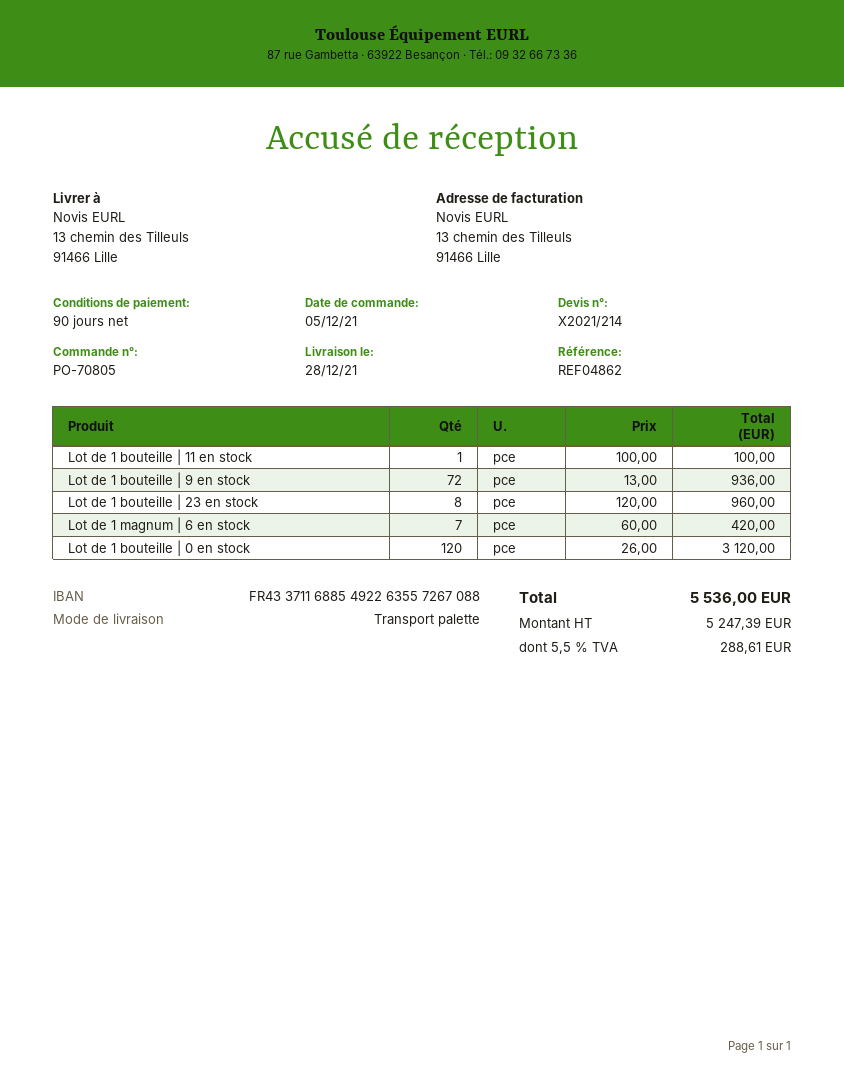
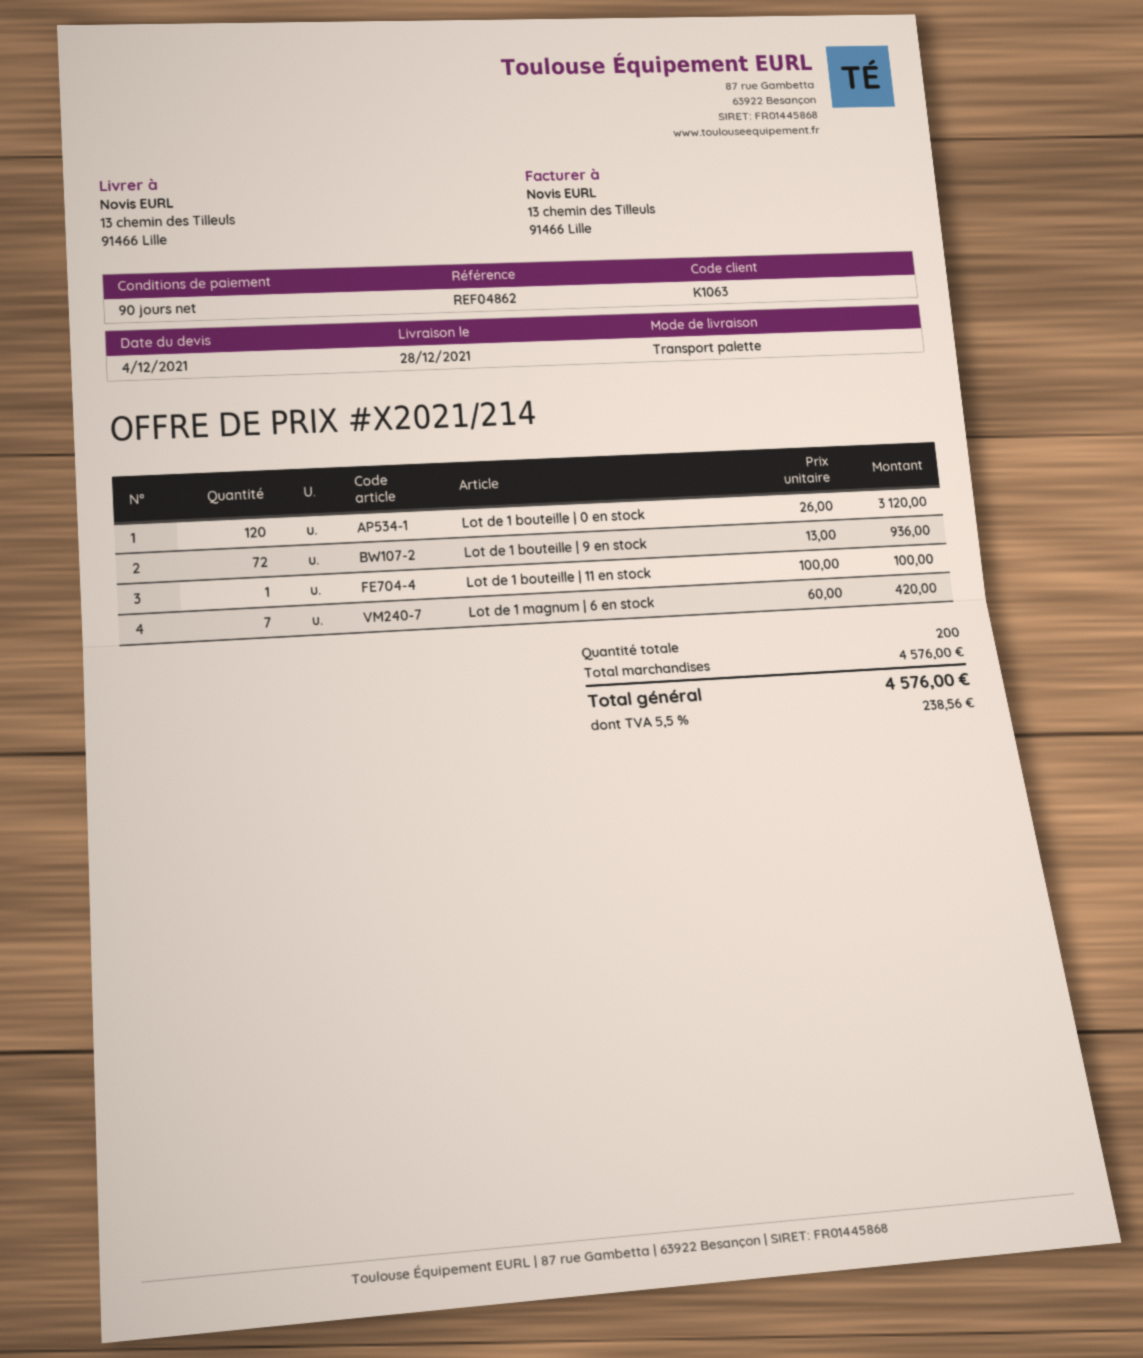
Lot de 1 bouteille | 23 en stock: 8 x 120.00 = 960.00 -> none
tax: 5.5% = 288.61 -> 5.5% = 238.56
total: 5536.00 -> 4576.00

